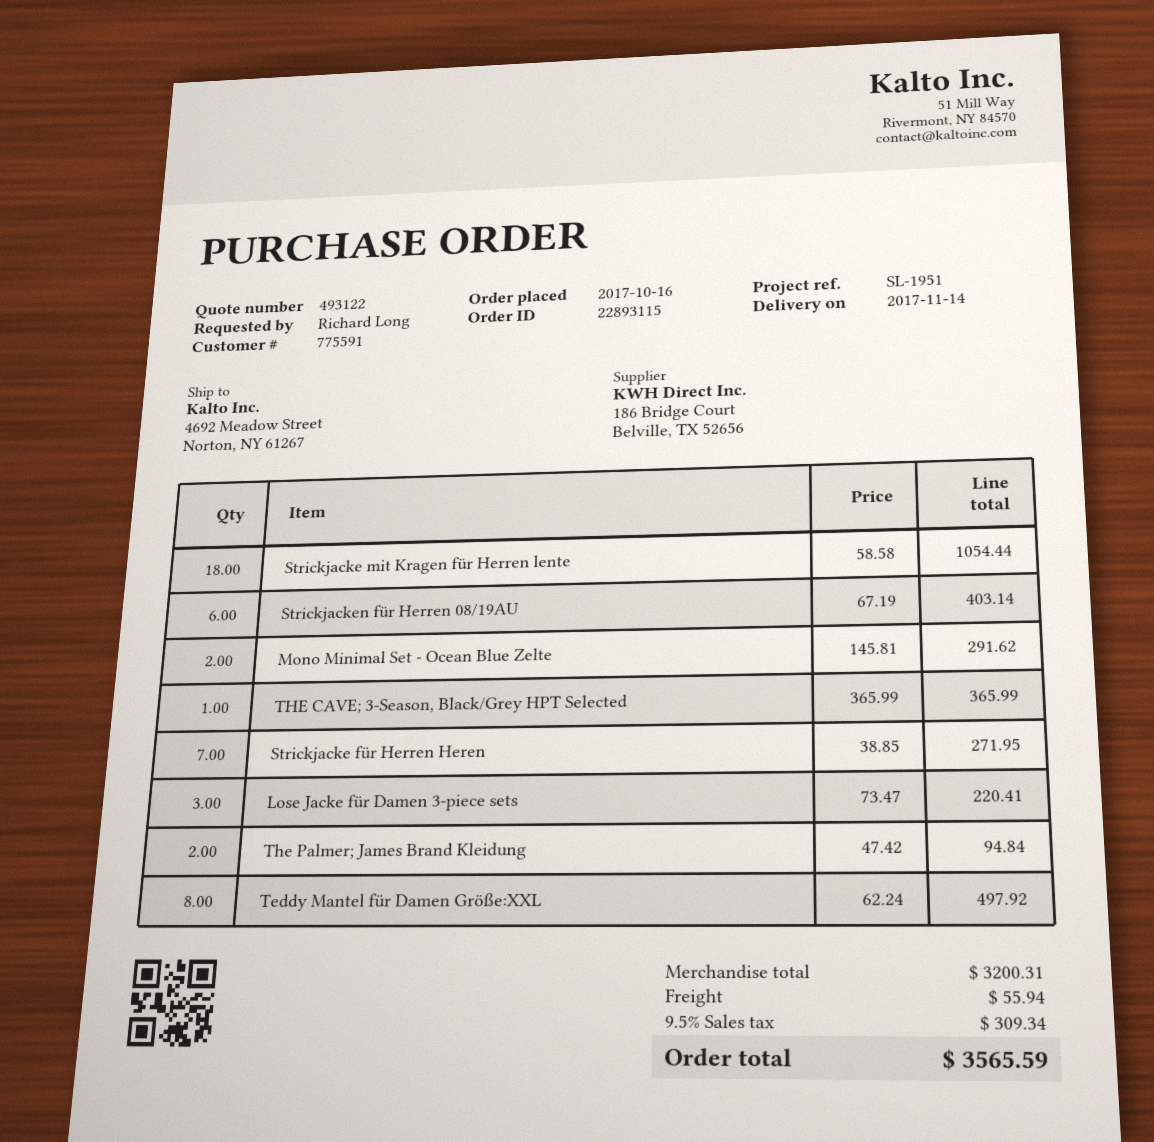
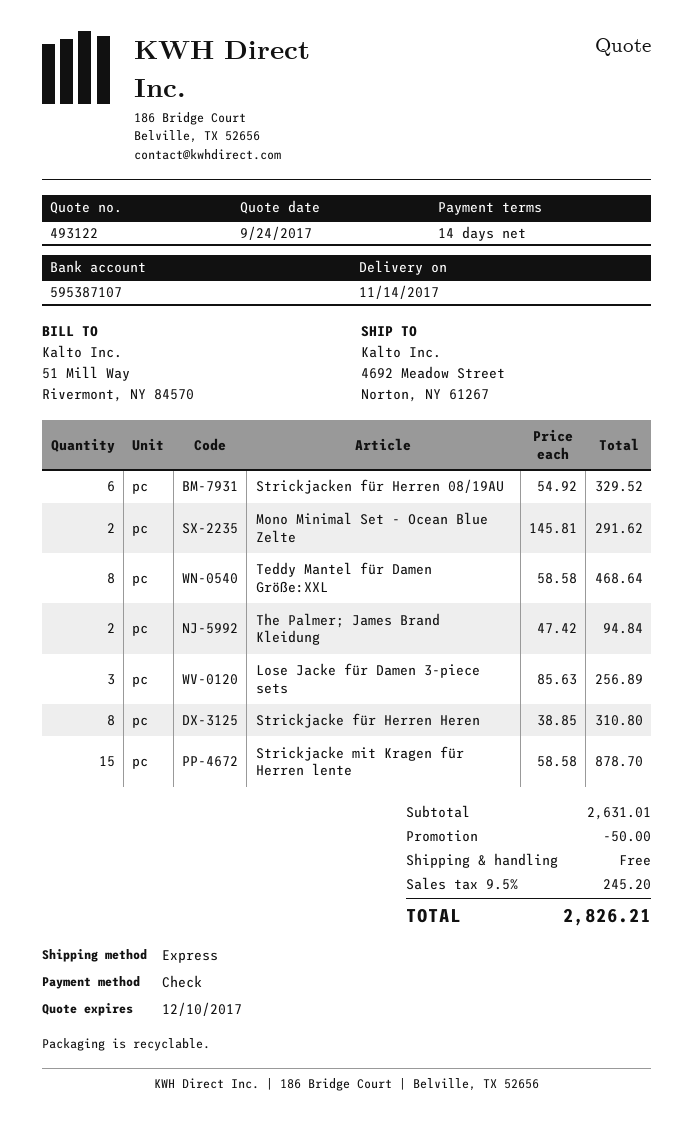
Strickjacke mit Kragen für Herren lente: 18 x 58.58 = 1054.44 -> 15 x 58.58 = 878.70
Strickjacken für Herren 08/19AU: 6 x 67.19 = 403.14 -> 6 x 54.92 = 329.52
THE CAVE; 3-Season, Black/Grey HPT Selected: 1 x 365.99 = 365.99 -> none
Strickjacke für Herren Heren: 7 x 38.85 = 271.95 -> 8 x 38.85 = 310.80
Lose Jacke für Damen 3-piece sets: 3 x 73.47 = 220.41 -> 3 x 85.63 = 256.89
Teddy Mantel für Damen Größe:XXL: 8 x 62.24 = 497.92 -> 8 x 58.58 = 468.64
subtotal: 3200.31 -> 2631.01
discount: none -> 50.00
shipping: 55.94 -> 0.00
tax: 9.5% = 309.34 -> 9.5% = 245.20
total: 3565.59 -> 2826.21

